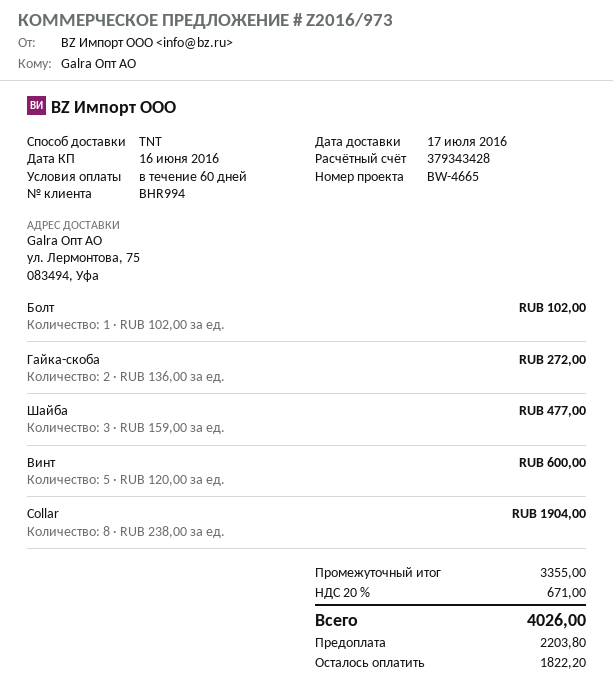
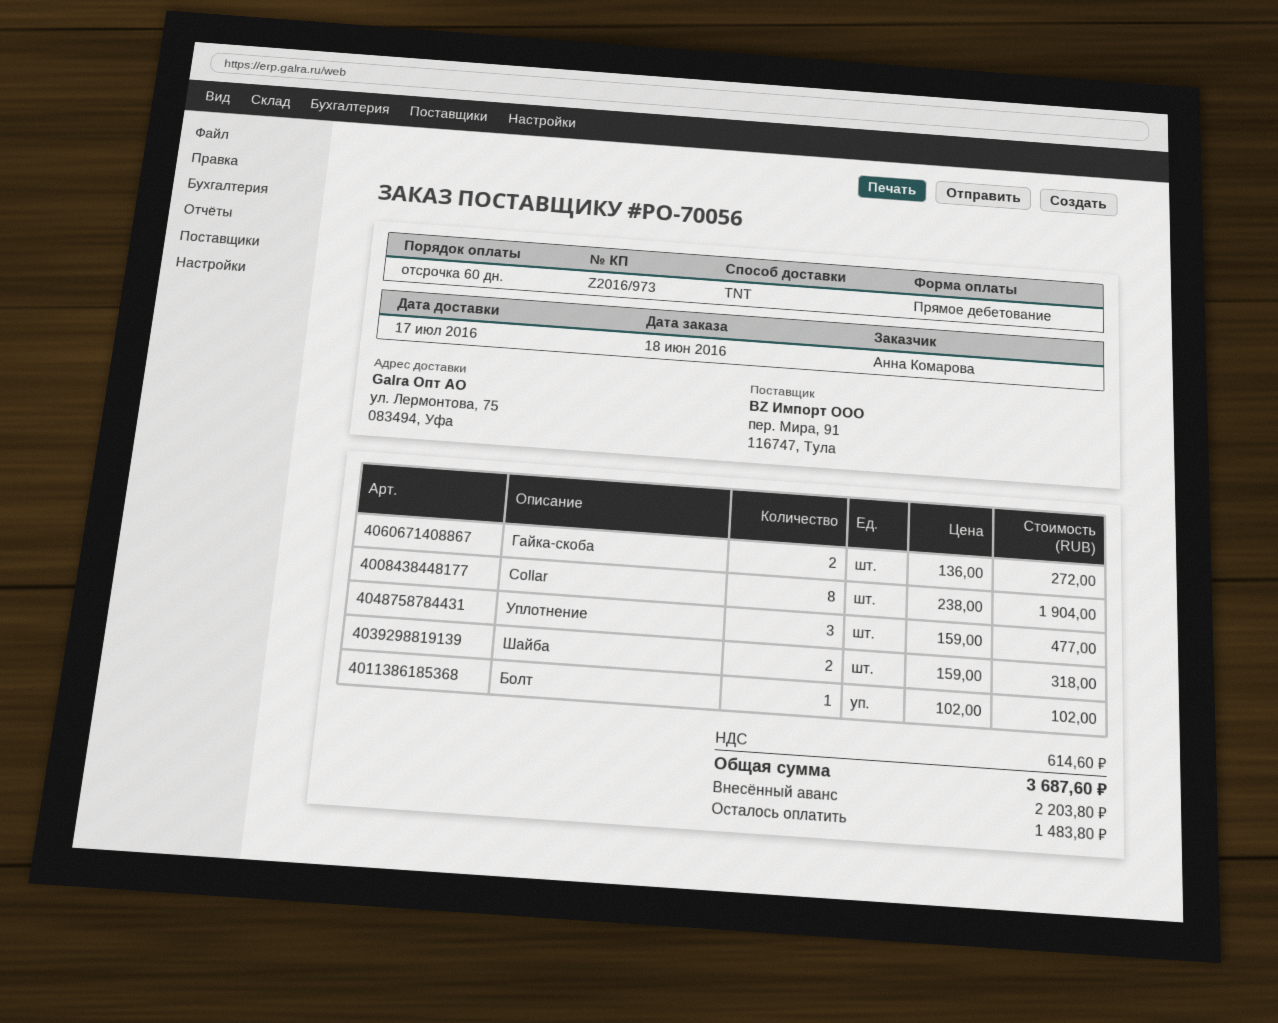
Шайба: 3 x 159.00 = 477.00 -> 2 x 159.00 = 318.00
Винт: 5 x 120.00 = 600.00 -> none
Уплотнение: none -> 3 x 159.00 = 477.00
tax: 671.00 -> 614.60
total: 4026.00 -> 3687.60
balance: 1822.20 -> 1483.80

